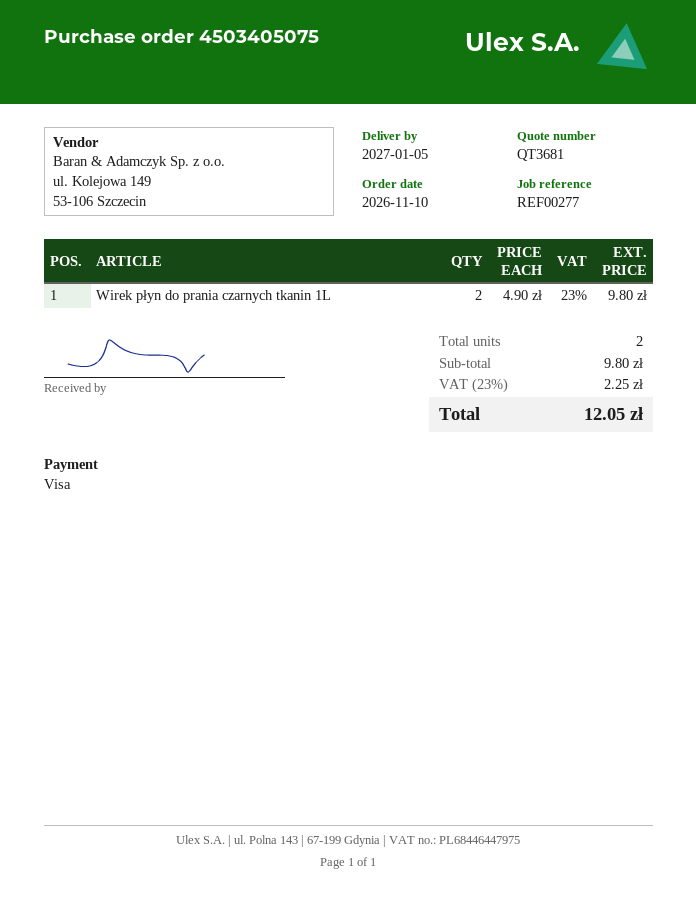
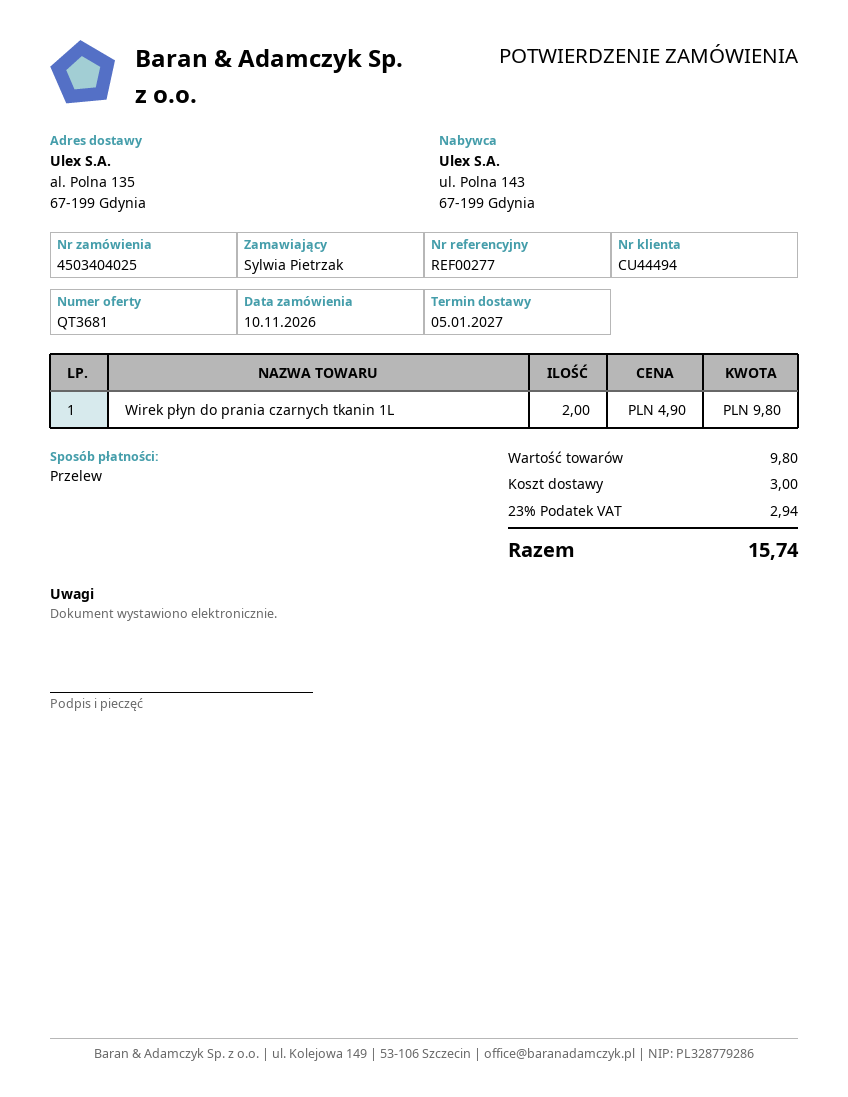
order number: 4503405075 -> 4503404025
payment method: Visa -> bank transfer
shipping: none -> 3.00
tax: 23% = 2.25 -> 23% = 2.94
total: 12.05 -> 15.74

